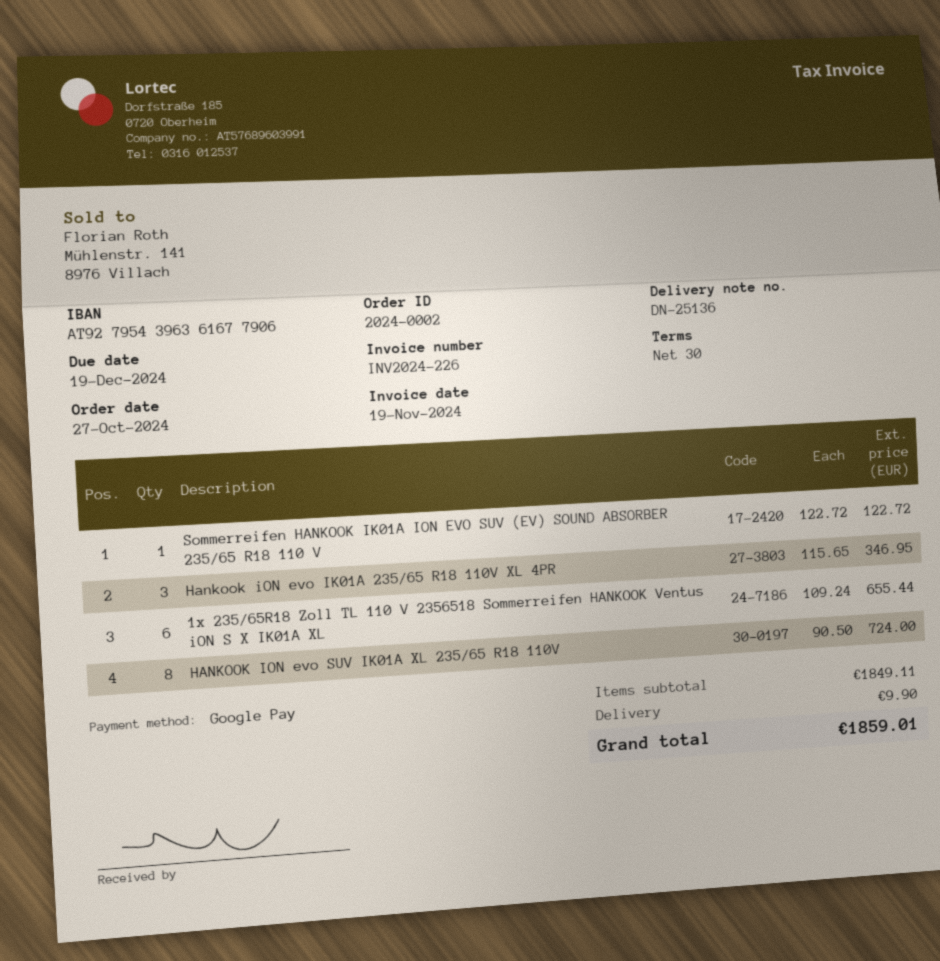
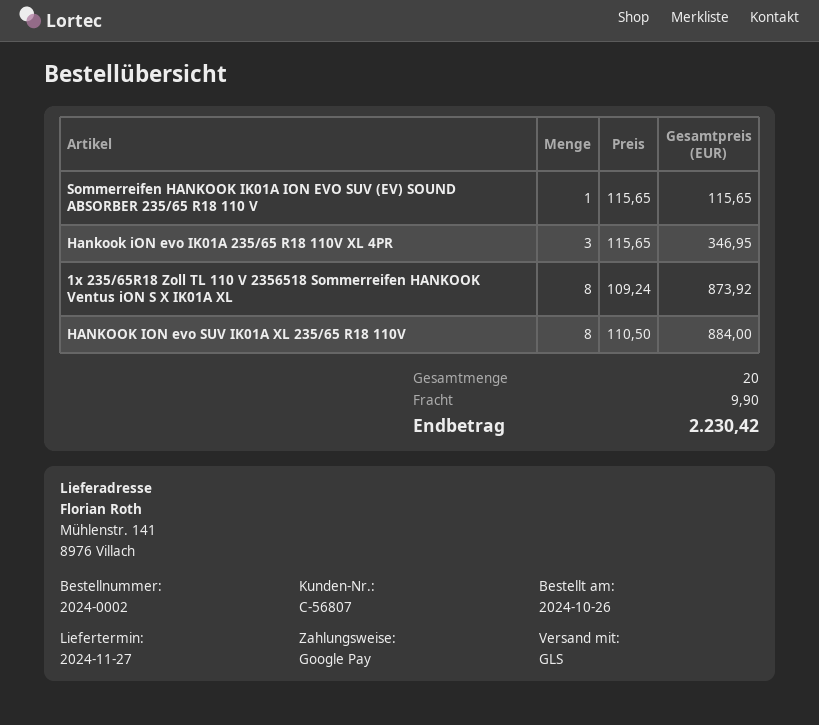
order date: 2024-10-27 -> 2024-10-26
Sommerreifen HANKOOK IK01A ION EVO SUV (EV) SOUND ABSORBER 235/65 R18 110 V: 1 x 122.72 = 122.72 -> 1 x 115.65 = 115.65
1x 235/65R18 Zoll TL 110 V 2356518 Sommerreifen HANKOOK Ventus iON S X IK01A XL: 6 x 109.24 = 655.44 -> 8 x 109.24 = 873.92
HANKOOK ION evo SUV IK01A XL 235/65 R18 110V: 8 x 90.50 = 724.00 -> 8 x 110.50 = 884.00
total: 1859.01 -> 2230.42

